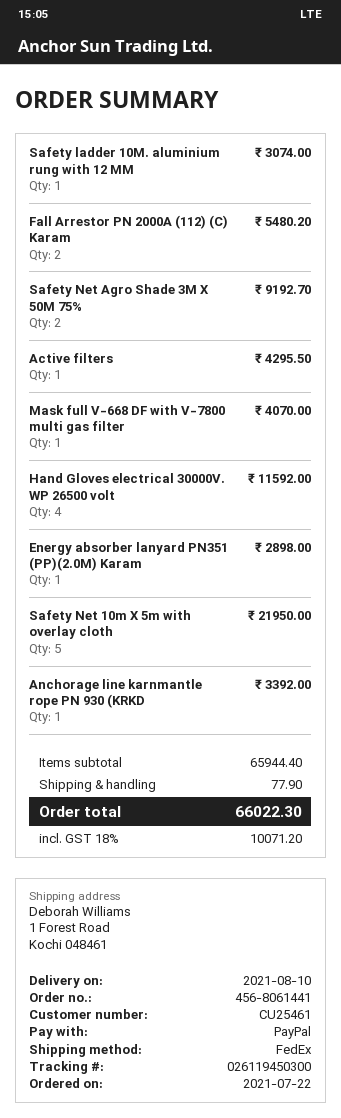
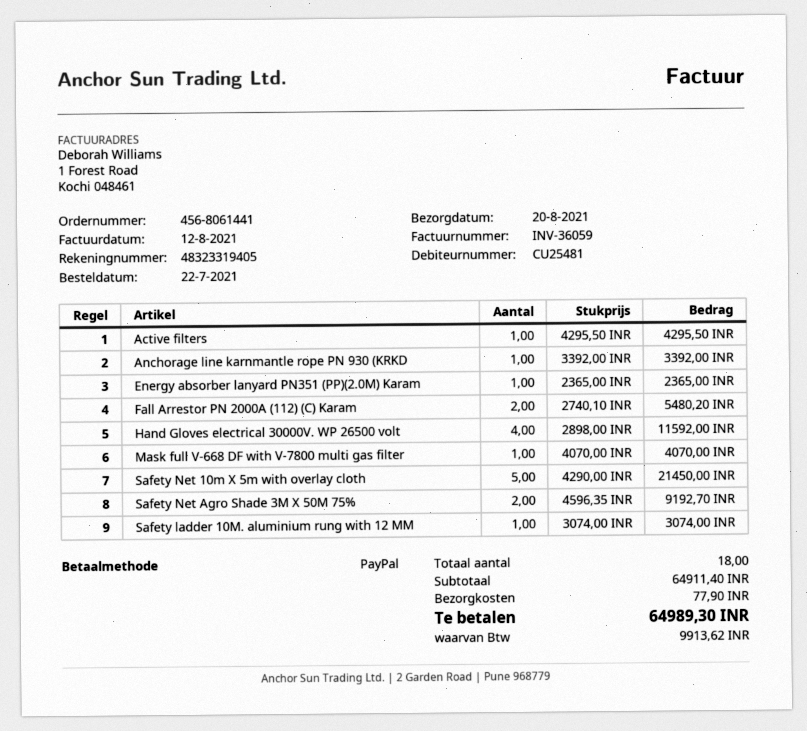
delivery date: 2021-08-10 -> 2021-08-20
customer number: CU25461 -> CU25481
Energy absorber lanyard PN351 (PP)(2.0M) Karam: 1 for 2898.00 -> 1 for 2365.00
Safety Net 10m X 5m with overlay cloth: 5 for 21950.00 -> 5 for 21450.00
subtotal: 65944.40 -> 64911.40
tax: 10071.20 -> 9913.62
total: 66022.30 -> 64989.30

